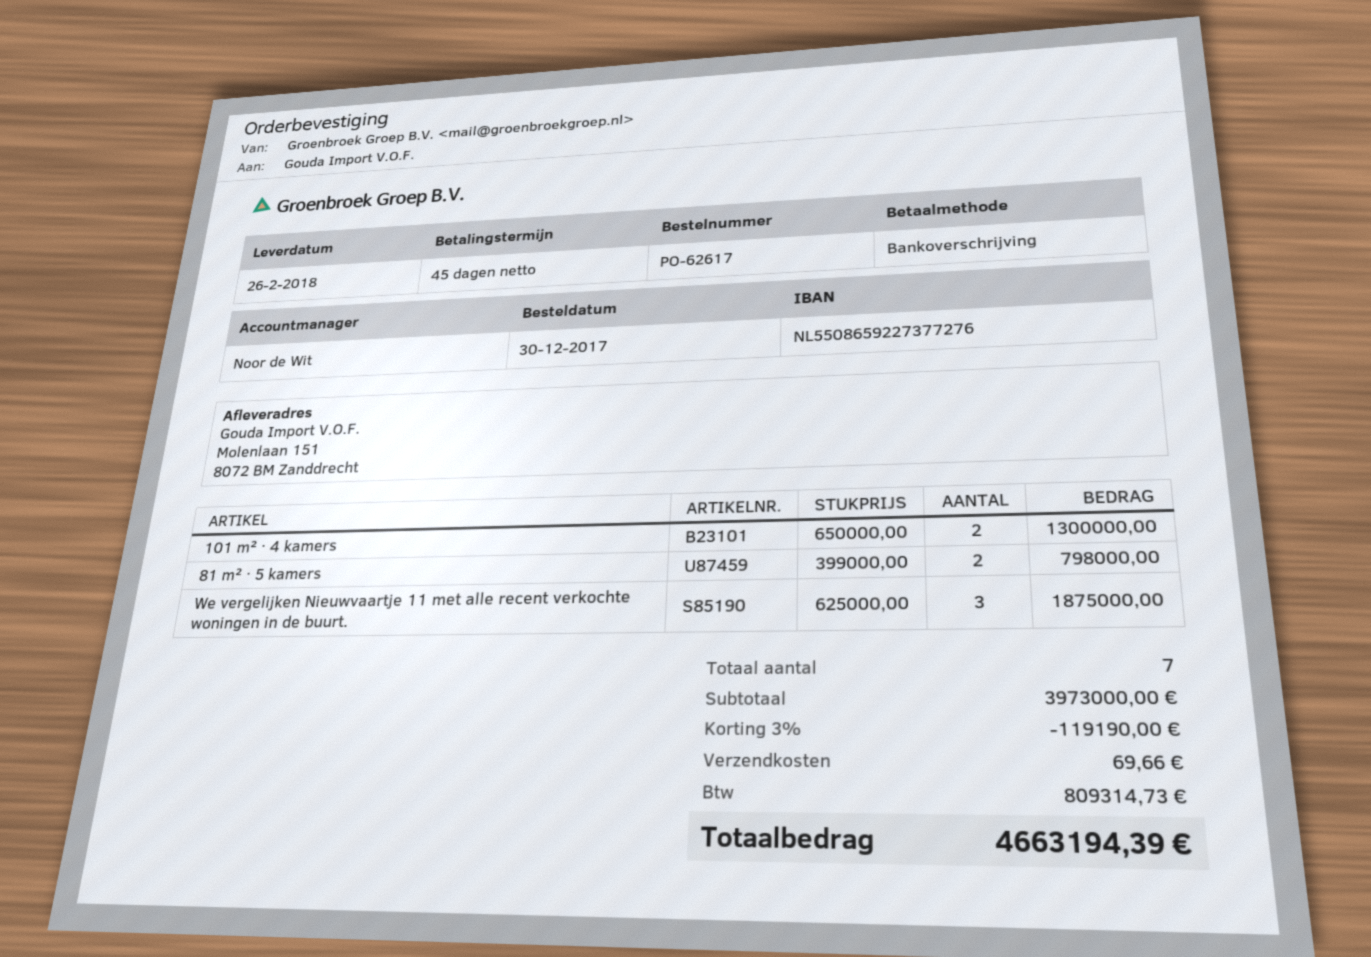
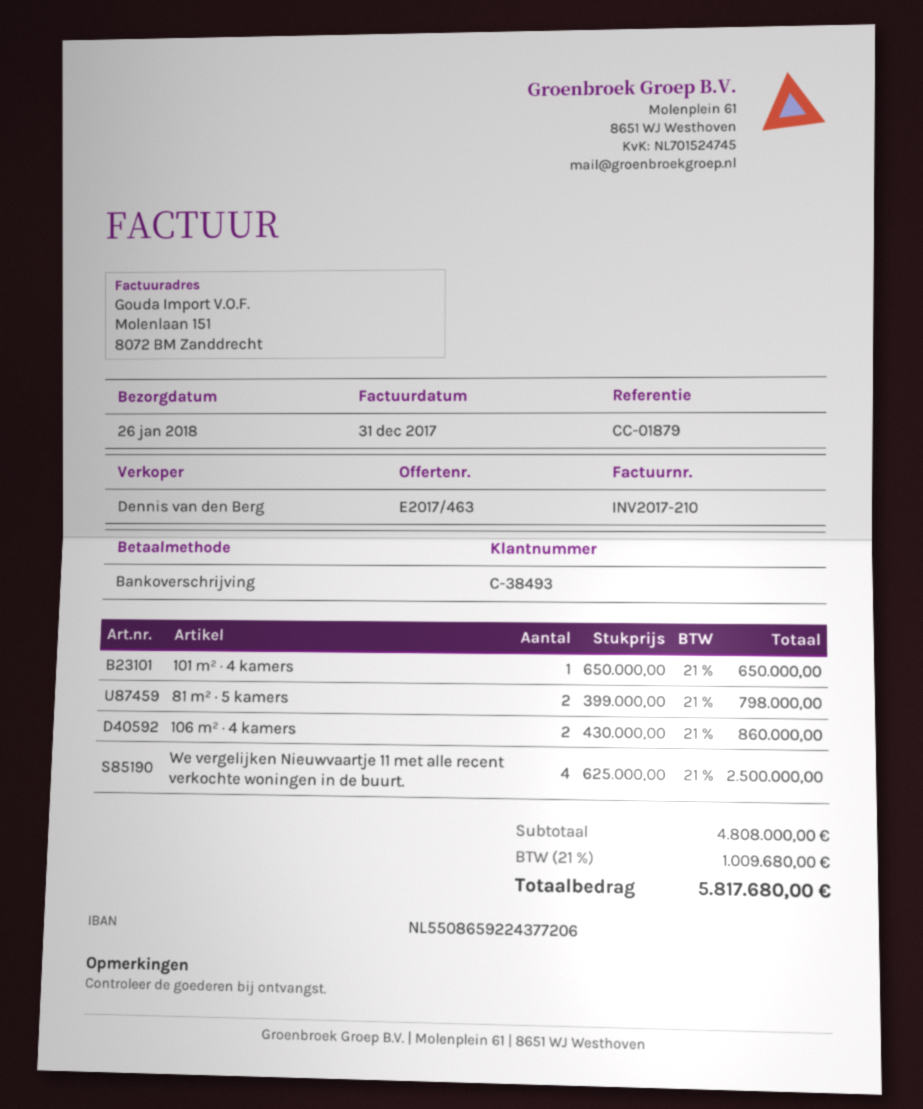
delivery date: 2018-02-26 -> 2018-01-26
sales rep: Noor de Wit -> Dennis van den Berg
bank account: NL5508659227377276 -> NL5508659224377206
101 m² · 4 kamers: 2 x 650000.00 = 1300000.00 -> 1 x 650000.00 = 650000.00
We vergelijken Nieuwvaartje 11 met alle recent verkochte woningen in de buurt.: 3 x 625000.00 = 1875000.00 -> 4 x 625000.00 = 2500000.00
106 m² · 4 kamers: none -> 2 x 430000.00 = 860000.00
subtotal: 3973000.00 -> 4808000.00
discount: 3% = 119190.00 -> none
shipping: 69.66 -> none
tax: 809314.73 -> 1009680.00
total: 4663194.39 -> 5817680.00

